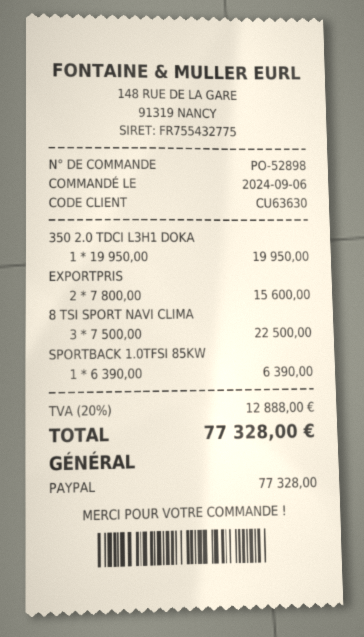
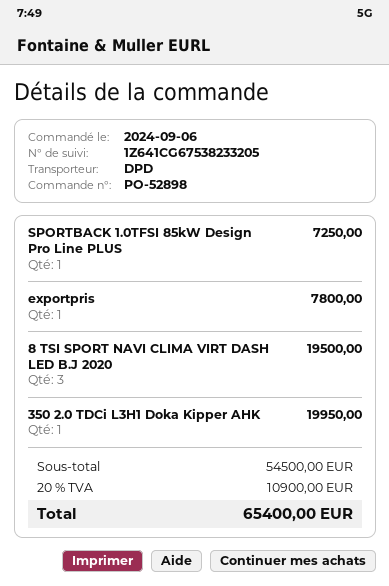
EXPORTPRIS: 2 for 15600.00 -> 1 for 7800.00
8 TSI SPORT NAVI CLIMA: 3 for 22500.00 -> 3 for 19500.00
SPORTBACK 1.0TFSI 85KW: 1 for 6390.00 -> 1 for 7250.00
tax: 20% = 12888.00 -> 20% = 10900.00
total: 77328.00 -> 65400.00

